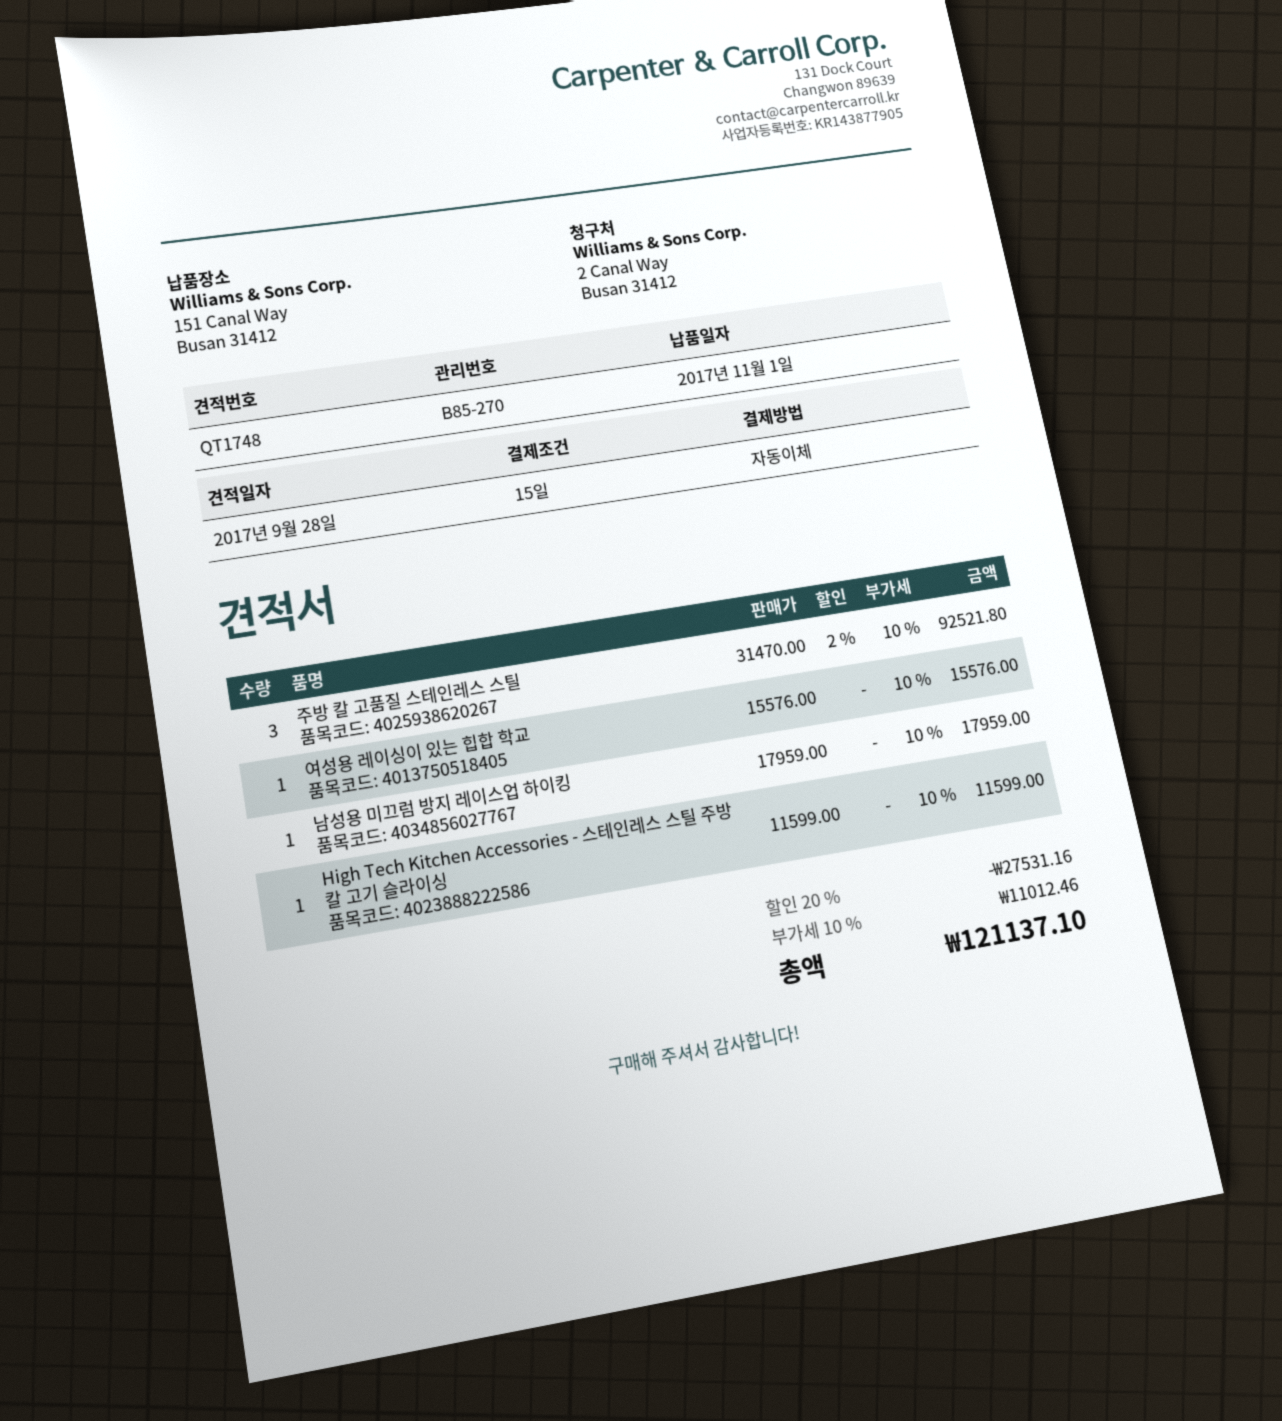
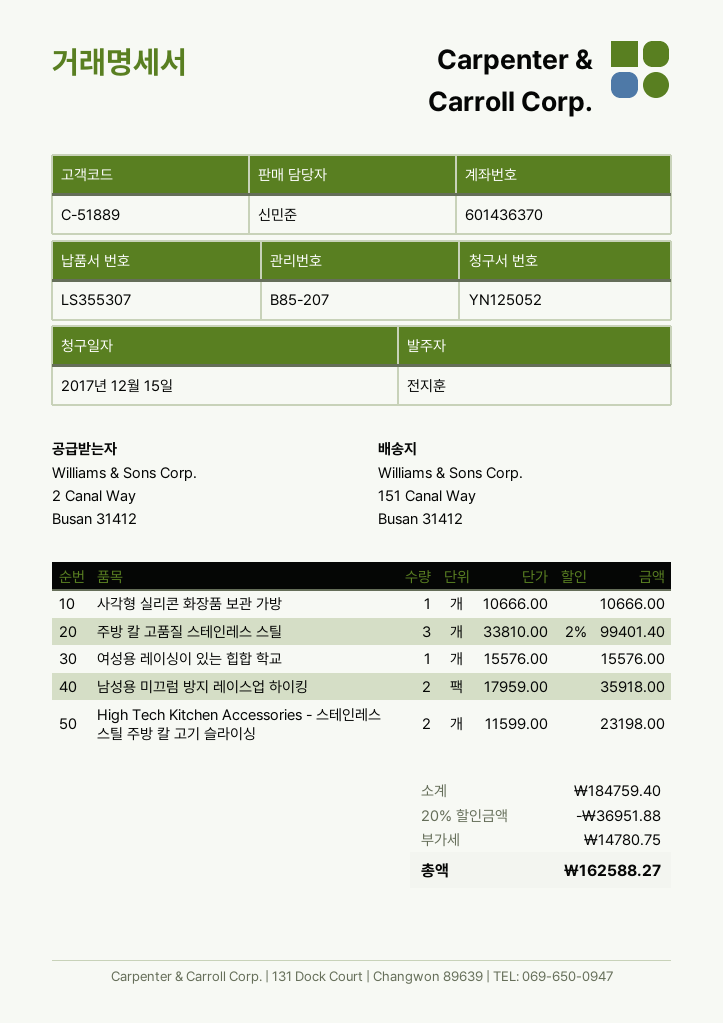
reference: B85-270 -> B85-207
주방 칼 고품질 스테인레스 스틸: 3 x 31470.00 - 2% = 92521.80 -> 3 x 33810.00 - 2% = 99401.40
남성용 미끄럼 방지 레이스업 하이킹: 1 x 17959.00 = 17959.00 -> 2 x 17959.00 = 35918.00
High Tech Kitchen Accessories - 스테인레스 스틸 주방 칼 고기 슬라이싱: 1 x 11599.00 = 11599.00 -> 2 x 11599.00 = 23198.00
사각형 실리콘 화장품 보관 가방: none -> 1 x 10666.00 = 10666.00
discount: 20% = 27531.16 -> 20% = 36951.88
tax: 11012.46 -> 14780.75
total: 121137.10 -> 162588.27

